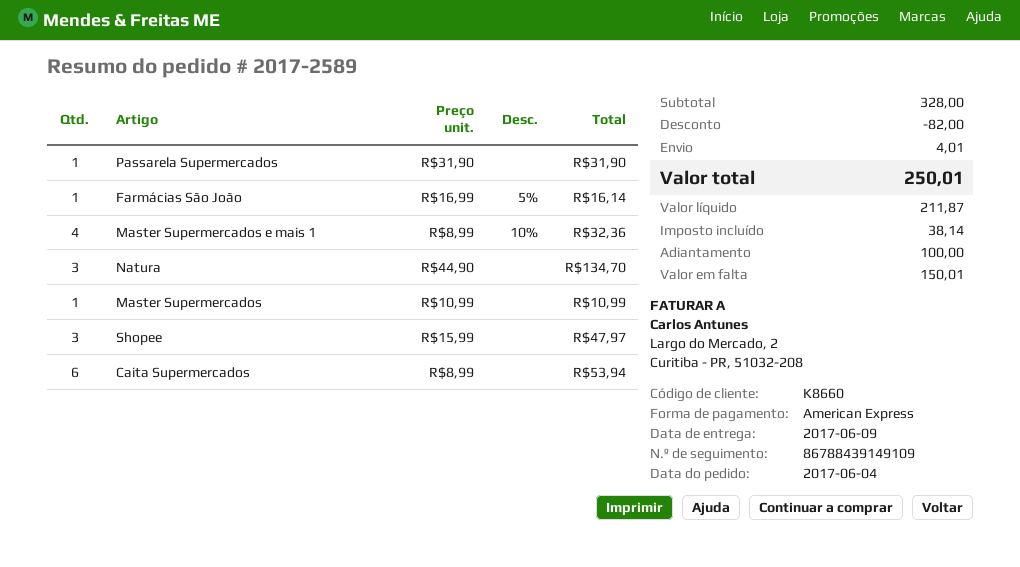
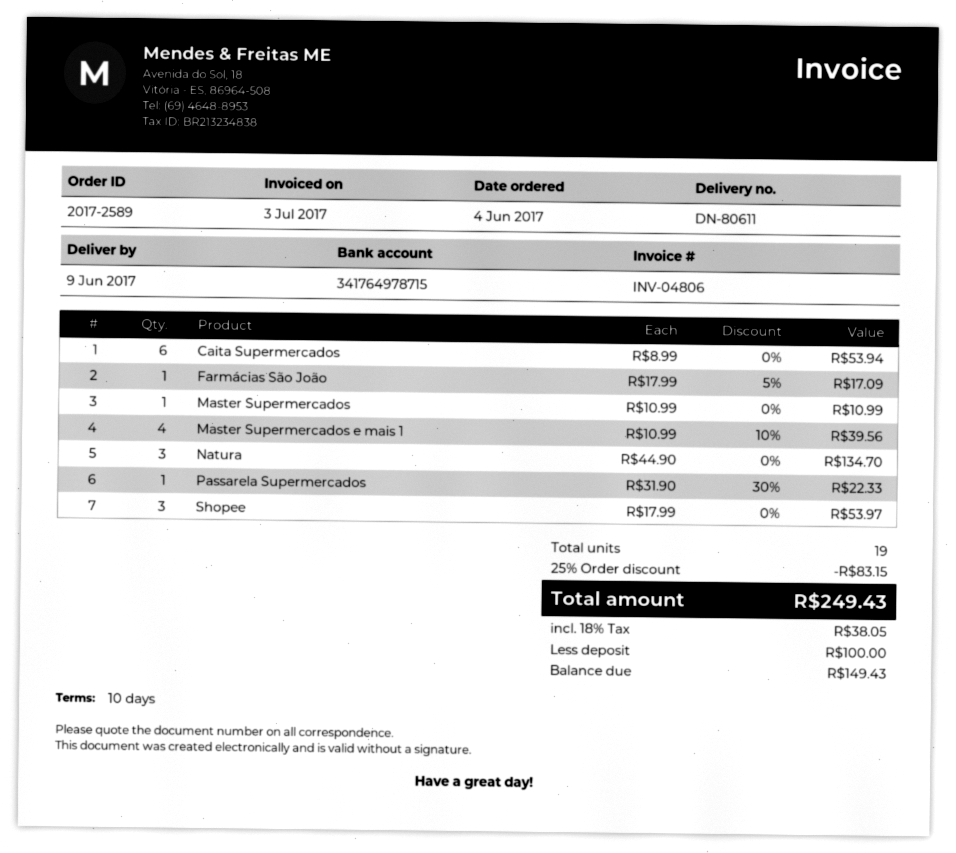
Passarela Supermercados: 1 x 31.90 = 31.90 -> 1 x 31.90 - 30% = 22.33
Farmácias São João: 1 x 16.99 - 5% = 16.14 -> 1 x 17.99 - 5% = 17.09
Master Supermercados e mais 1: 4 x 8.99 - 10% = 32.36 -> 4 x 10.99 - 10% = 39.56
Shopee: 3 x 15.99 = 47.97 -> 3 x 17.99 = 53.97
discount: 82.00 -> 83.15
shipping: 4.01 -> none
tax: 38.14 -> 38.05
total: 250.01 -> 249.43
balance: 150.01 -> 149.43

